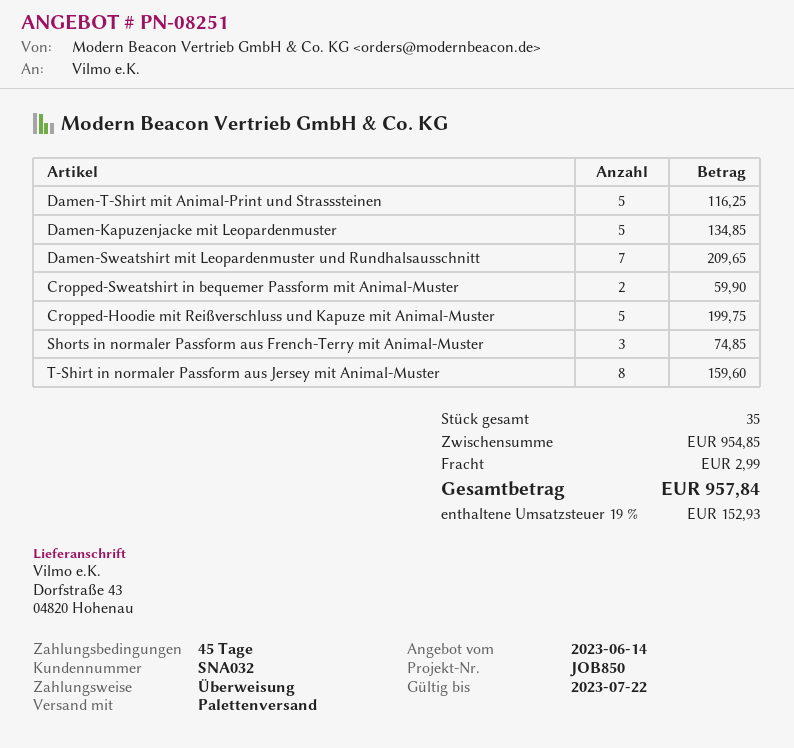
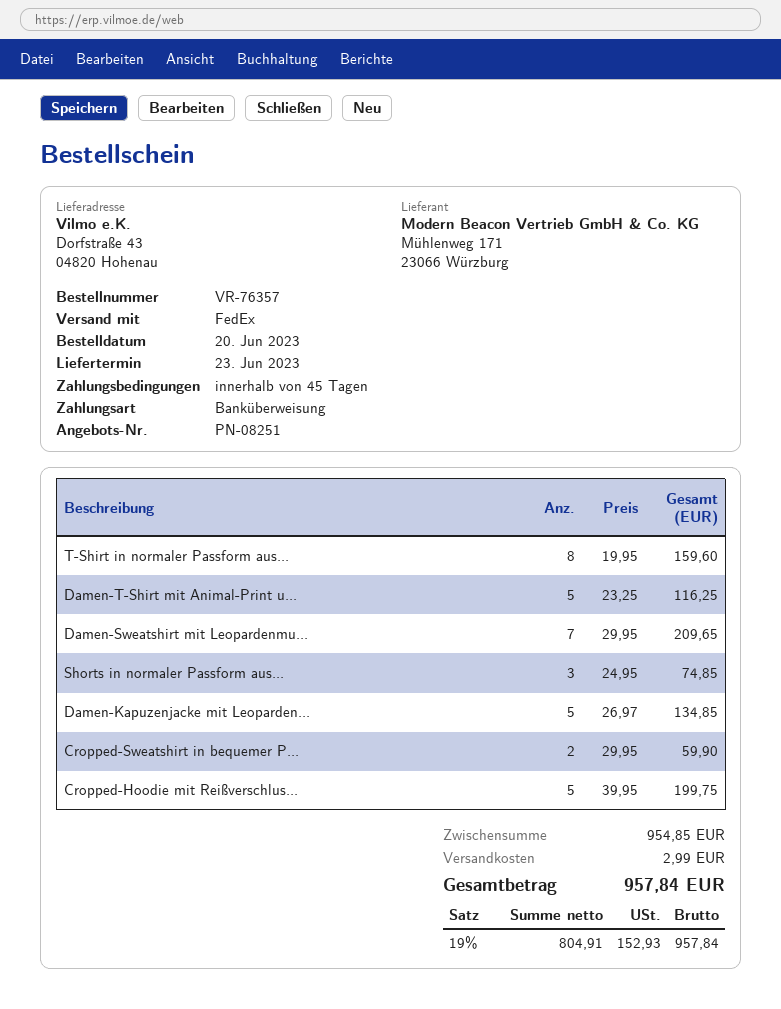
shipping method: pallet freight -> FedEx

